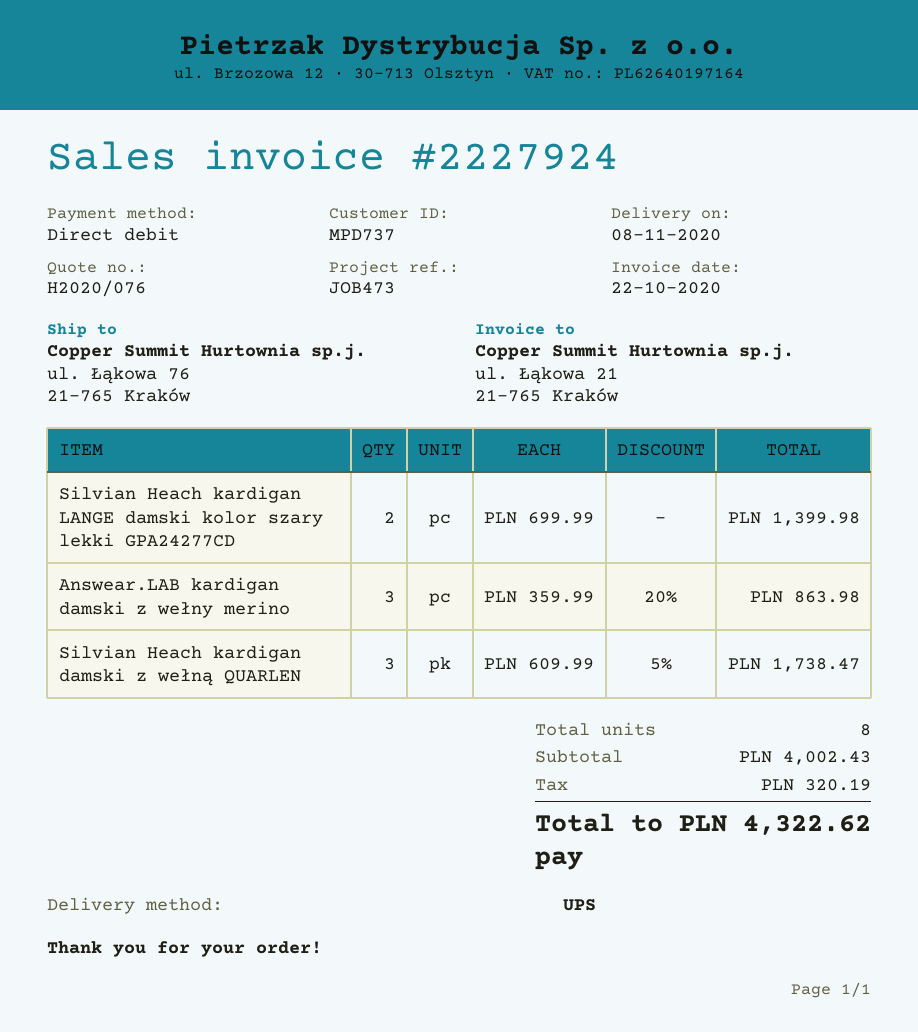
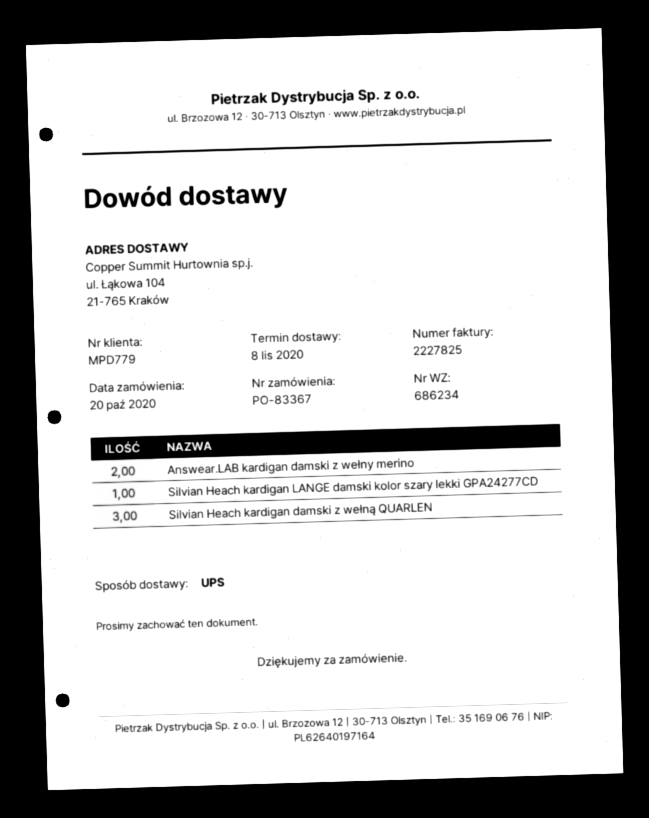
invoice number: 2227924 -> 2227825
customer number: MPD737 -> MPD779
ship to: ul. Łąkowa 76, 21-765 Kraków -> ul. Łąkowa 104, 21-765 Kraków
Silvian Heach kardigan LANGE damski kolor szary lekki GPA24277CD: 2 -> 1
Answear.LAB kardigan damski z wełny merino: 3 -> 2

